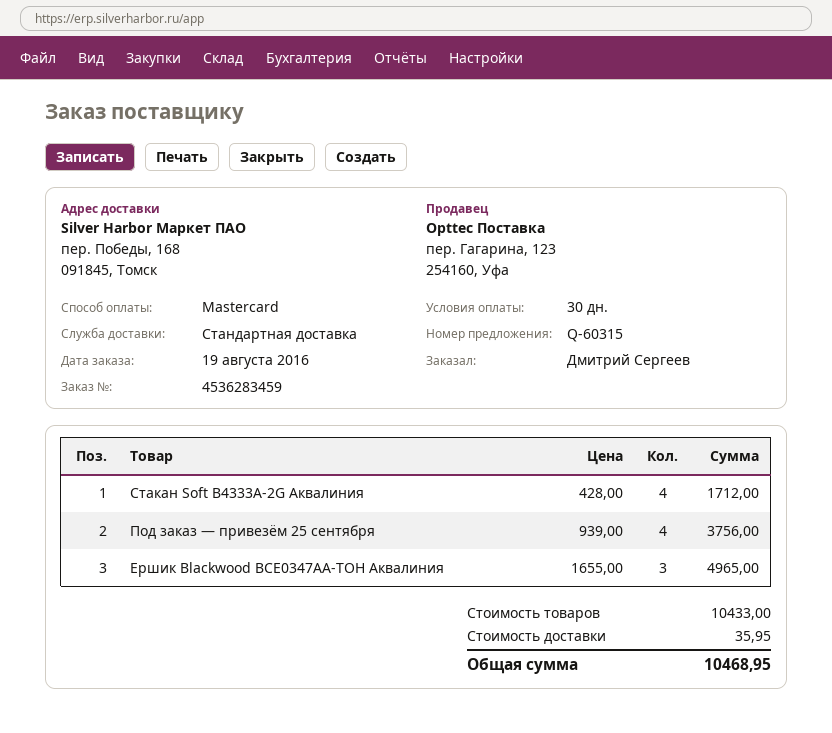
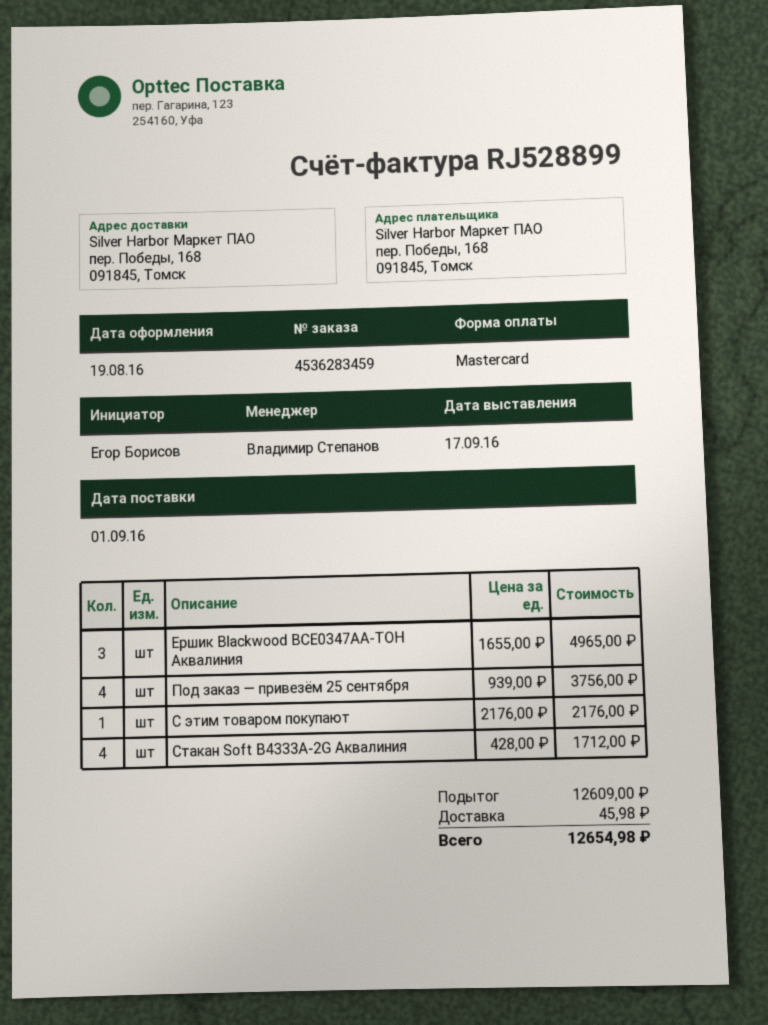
ordered by: Дмитрий Сергеев -> Егор Борисов
С этим товаром покупают: none -> 1 x 2176.00 = 2176.00
subtotal: 10433.00 -> 12609.00
shipping: 35.95 -> 45.98
total: 10468.95 -> 12654.98

